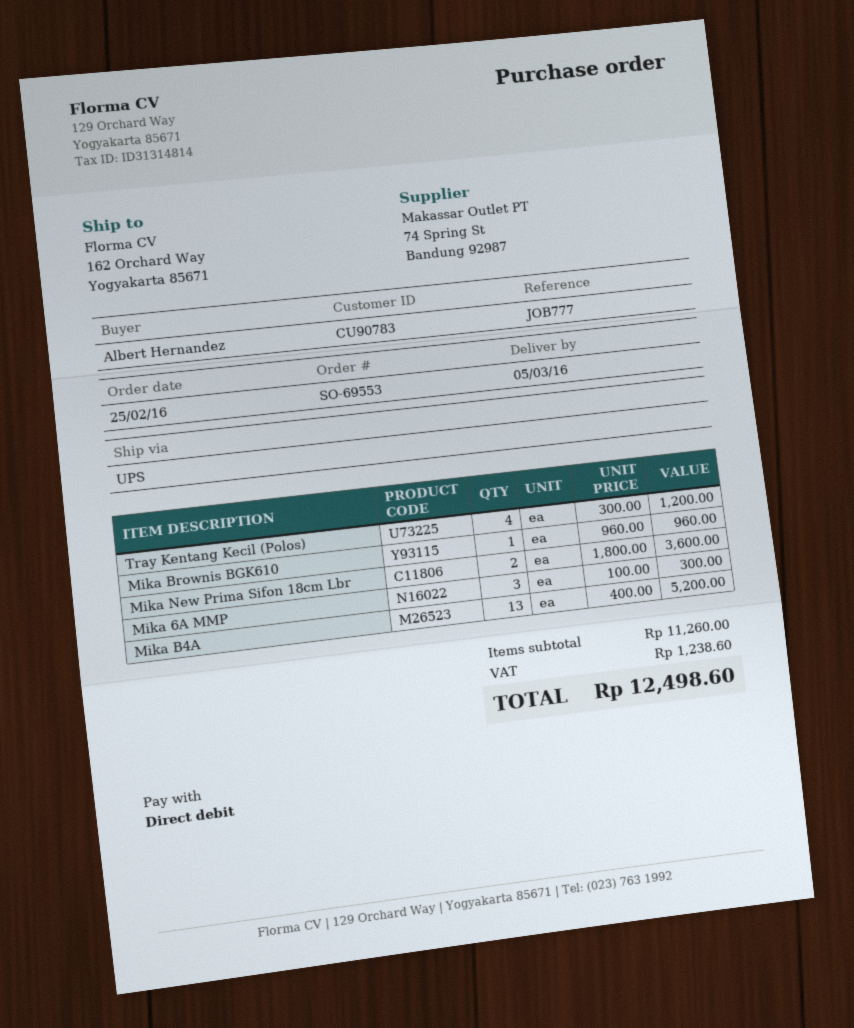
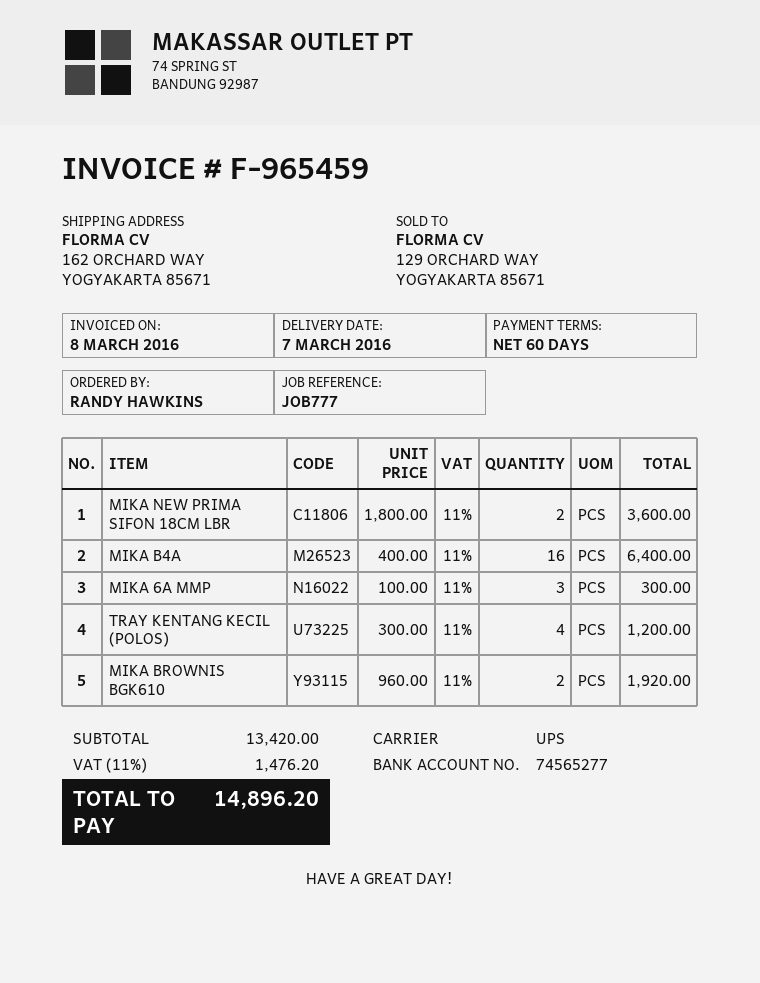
delivery date: 2016-03-05 -> 2016-03-07
ordered by: Albert Hernandez -> RANDY HAWKINS
Mika Brownis BGK610: 1 x 960.00 = 960.00 -> 2 x 960.00 = 1920.00
Mika B4A: 13 x 400.00 = 5200.00 -> 16 x 400.00 = 6400.00
subtotal: 11260.00 -> 13420.00
tax: 1238.60 -> 1476.20
total: 12498.60 -> 14896.20

